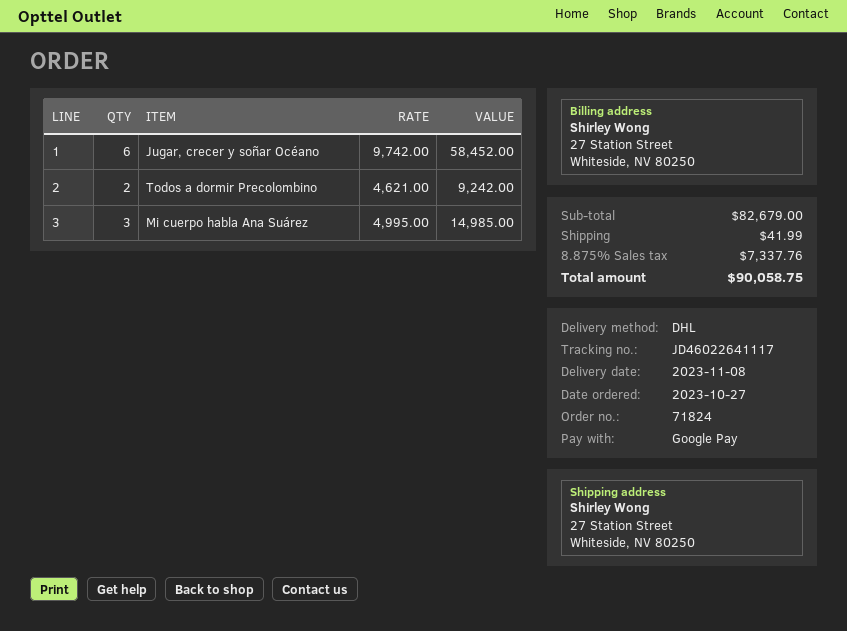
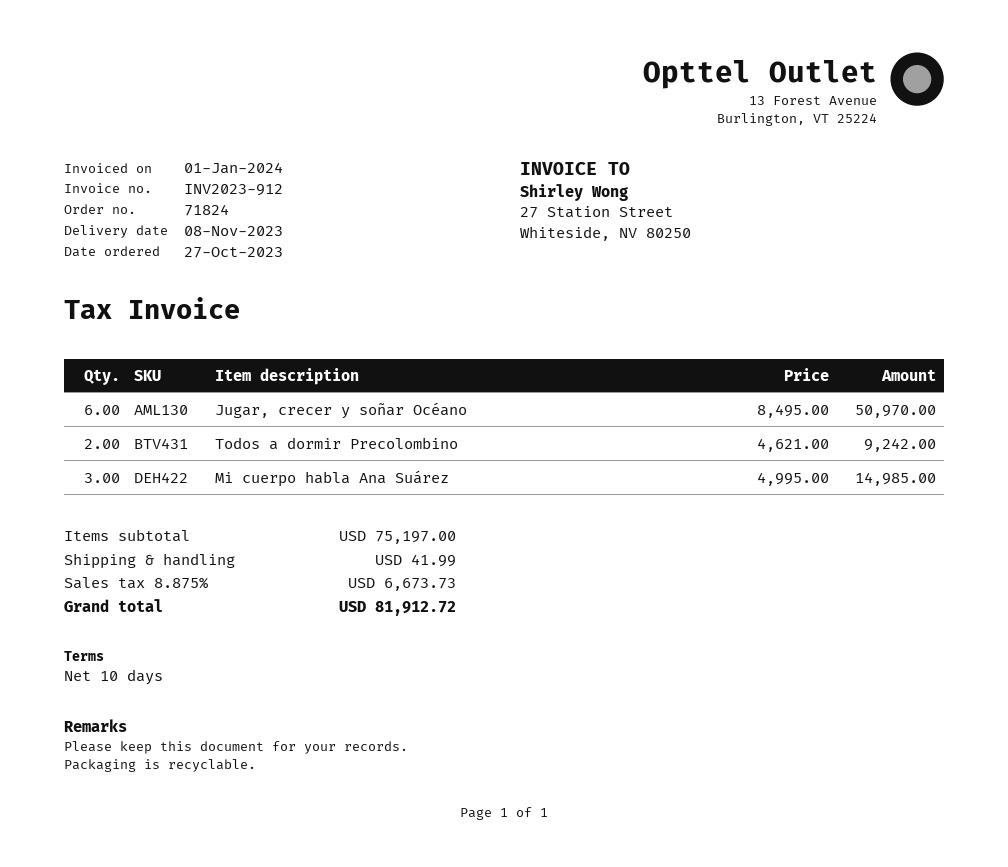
Jugar, crecer y soñar Océano: 6 x 9742.00 = 58452.00 -> 6 x 8495.00 = 50970.00
subtotal: 82679.00 -> 75197.00
tax: 8.875% = 7337.76 -> 8.875% = 6673.73
total: 90058.75 -> 81912.72

